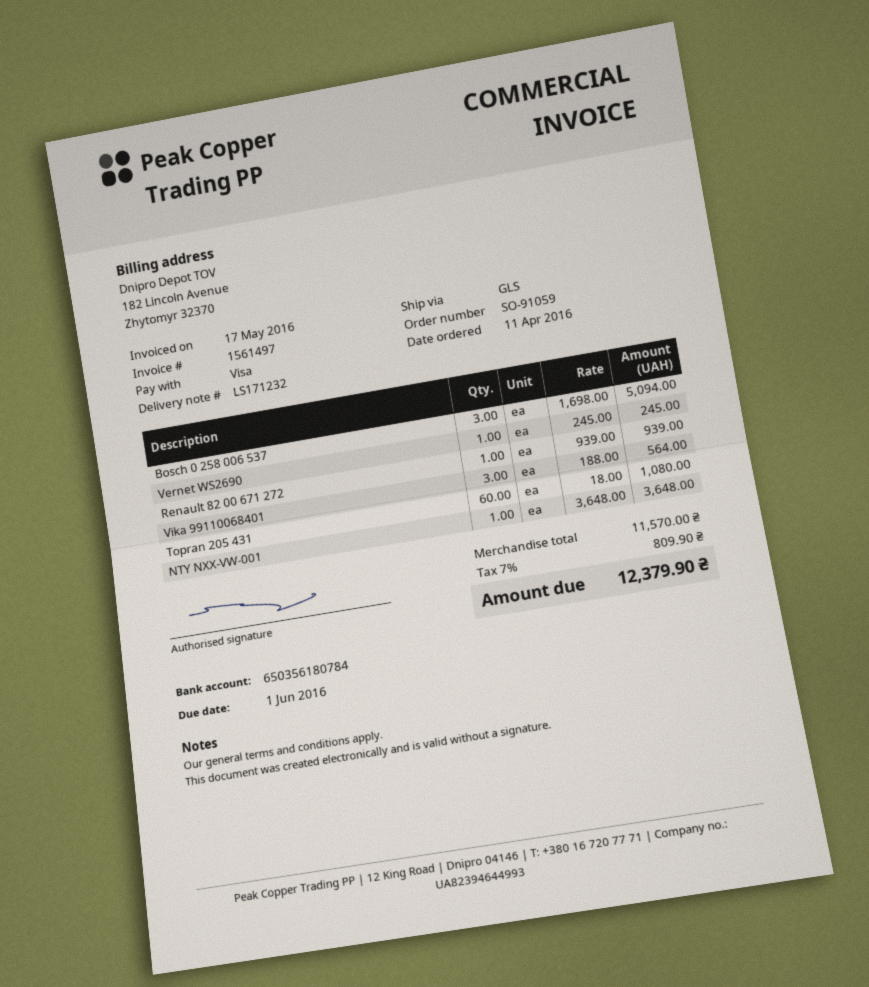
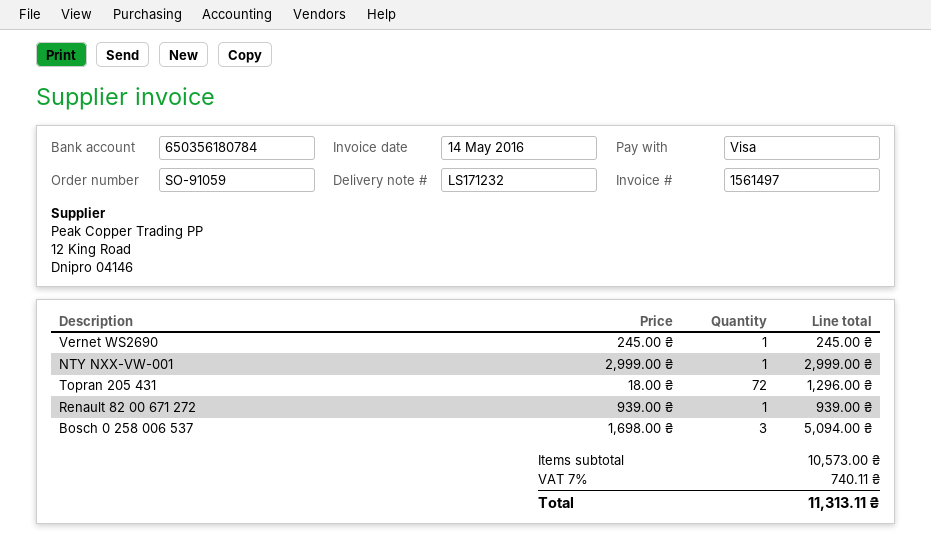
invoice date: 2016-05-17 -> 2016-05-14
Vika 99110068401: 3 x 188.00 = 564.00 -> none
Topran 205 431: 60 x 18.00 = 1080.00 -> 72 x 18.00 = 1296.00
NTY NXX-VW-001: 1 x 3648.00 = 3648.00 -> 1 x 2999.00 = 2999.00
subtotal: 11570.00 -> 10573.00
tax: 7% = 809.90 -> 7% = 740.11
total: 12379.90 -> 11313.11

